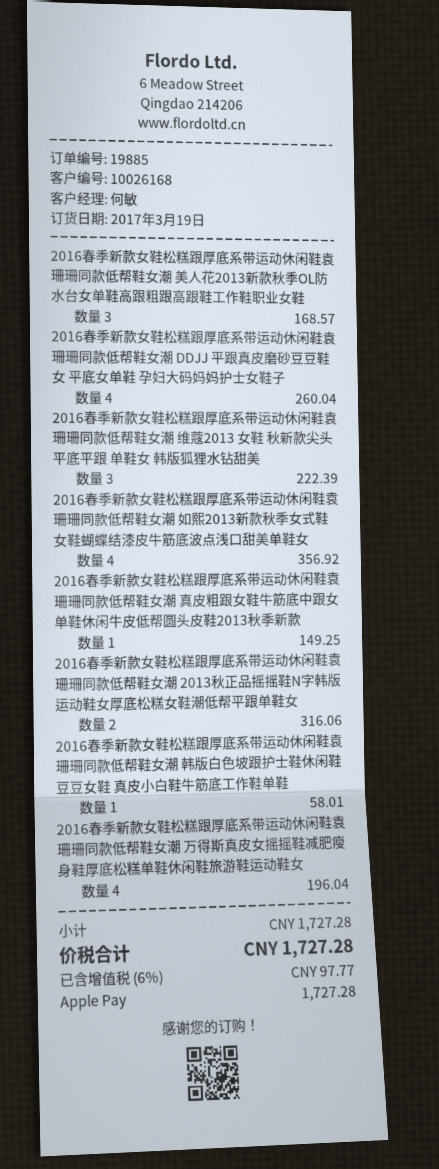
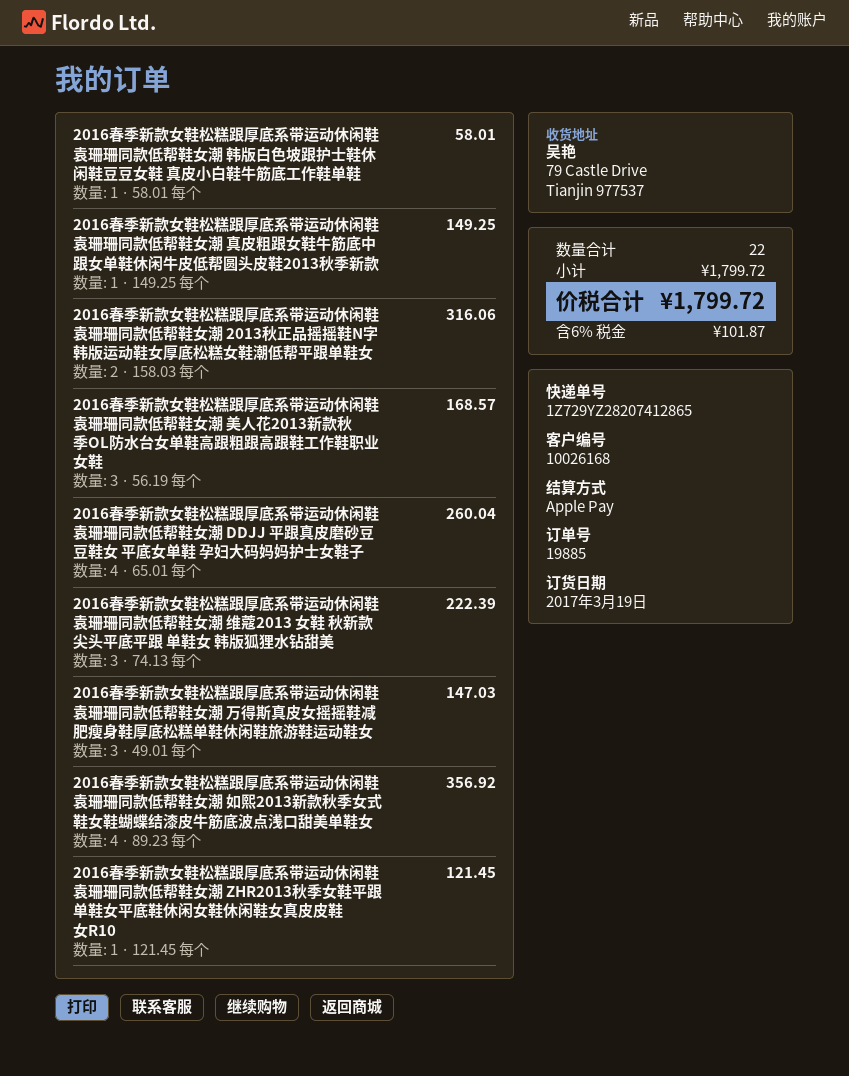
2016春季新款女鞋松糕跟厚底系带运动休闲鞋袁珊珊同款低帮鞋女潮 万得斯真皮女摇摇鞋减肥瘦身鞋厚底松糕单鞋休闲鞋旅游鞋运动鞋女: 4 for 196.04 -> 3 for 147.03
2016春季新款女鞋松糕跟厚底系带运动休闲鞋袁珊珊同款低帮鞋女潮 ZHR2013秋季女鞋平跟单鞋女平底鞋休闲女鞋休闲鞋女真皮皮鞋女R10: none -> 1 for 121.45
subtotal: 1727.28 -> 1799.72
tax: 6% = 97.77 -> 6% = 101.87
total: 1727.28 -> 1799.72

